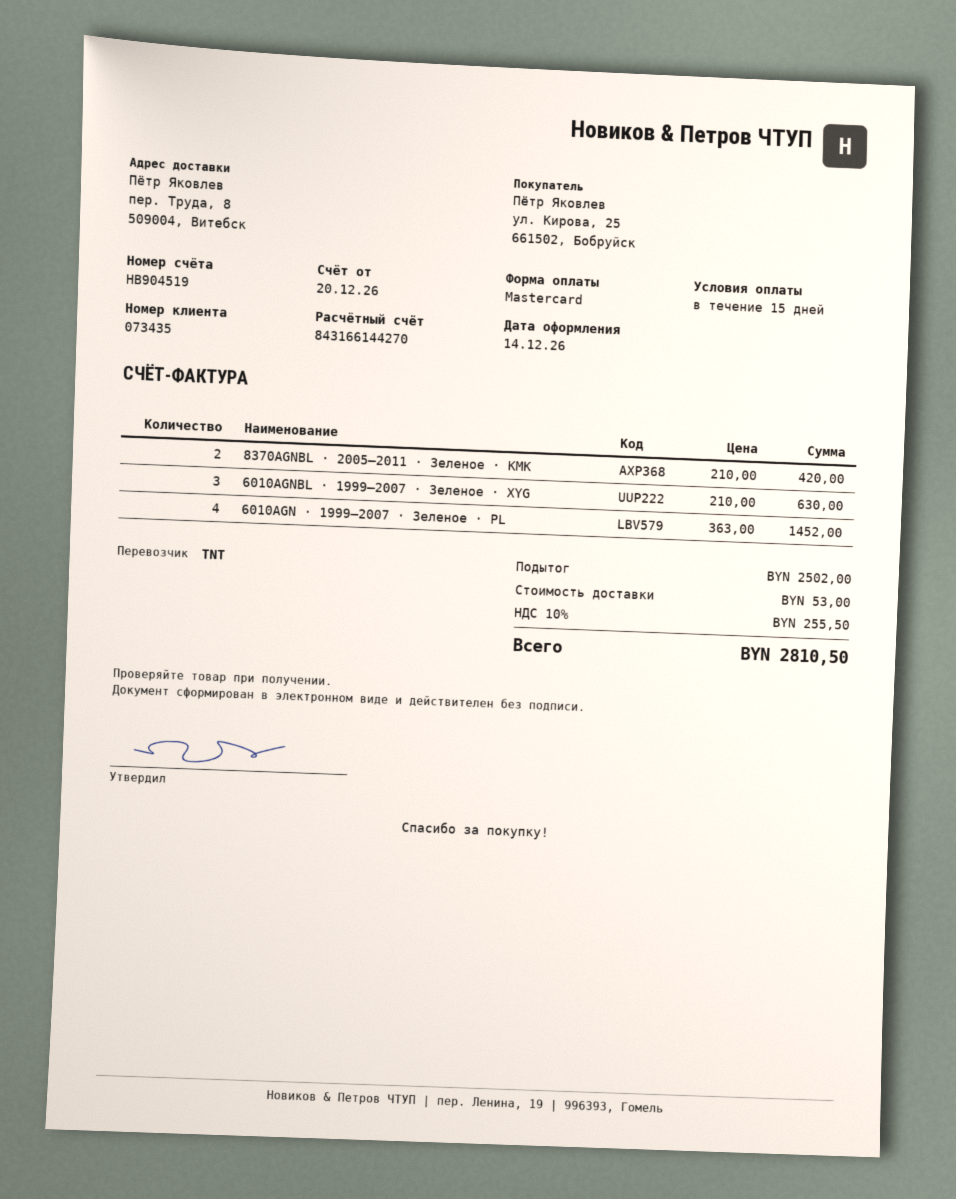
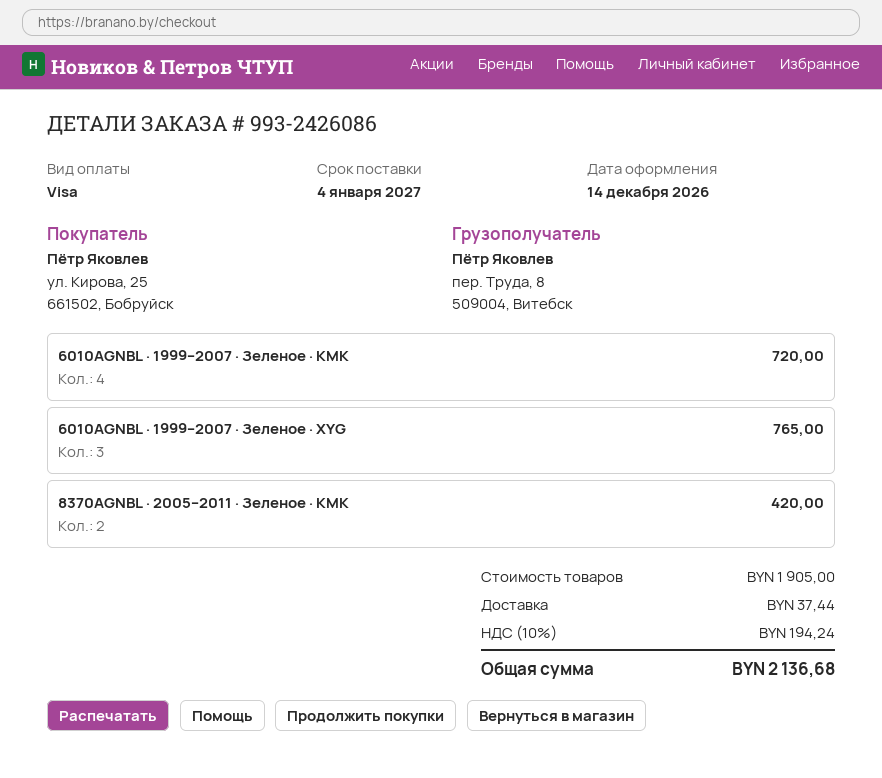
payment method: Mastercard -> Visa
6010AGNBL · 1999–2007 · Зеленое · XYG: 3 for 630.00 -> 3 for 765.00
6010AGN · 1999–2007 · Зеленое · PL: 4 for 1452.00 -> none
6010AGNBL · 1999–2007 · Зеленое · KMK: none -> 4 for 720.00
subtotal: 2502.00 -> 1905.00
shipping: 53.00 -> 37.44
tax: 10% = 255.50 -> 10% = 194.24
total: 2810.50 -> 2136.68

